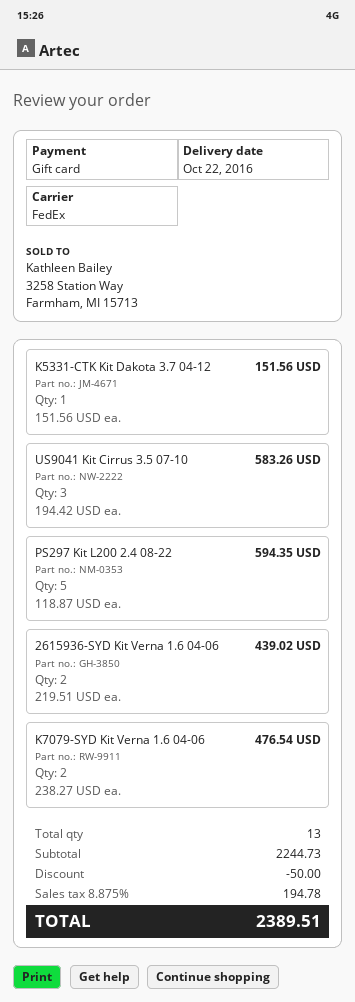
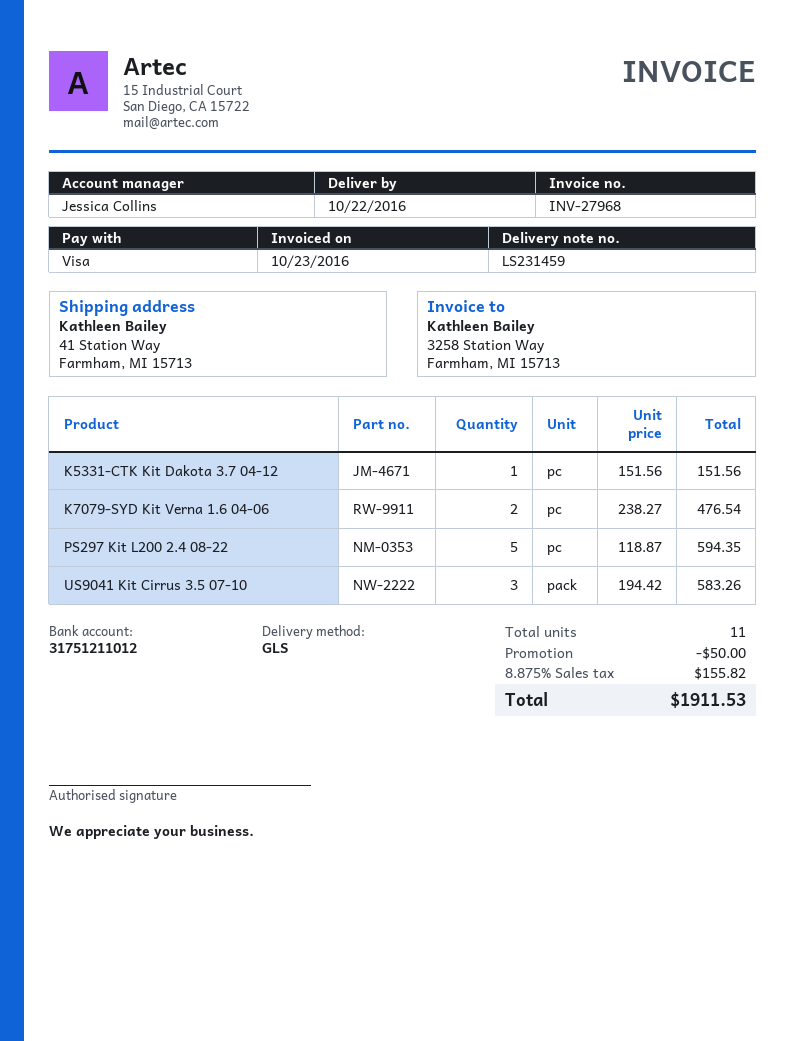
payment method: gift card -> Visa
shipping method: FedEx -> GLS
2615936-SYD Kit Verna 1.6 04-06: 2 x 219.51 = 439.02 -> none
total quantity: 13 -> 11
tax: 8.875% = 194.78 -> 8.875% = 155.82
total: 2389.51 -> 1911.53

